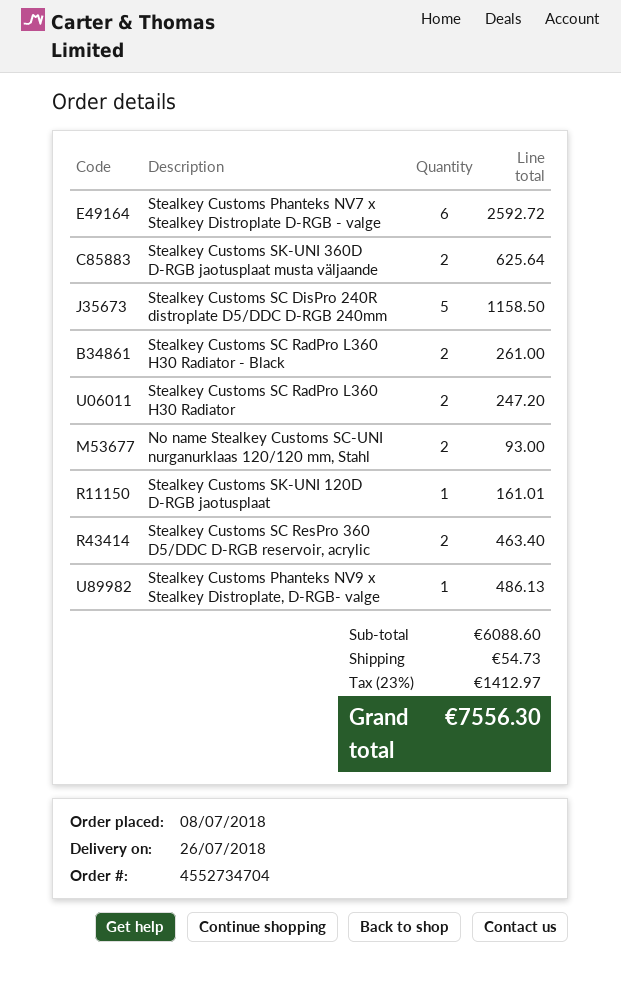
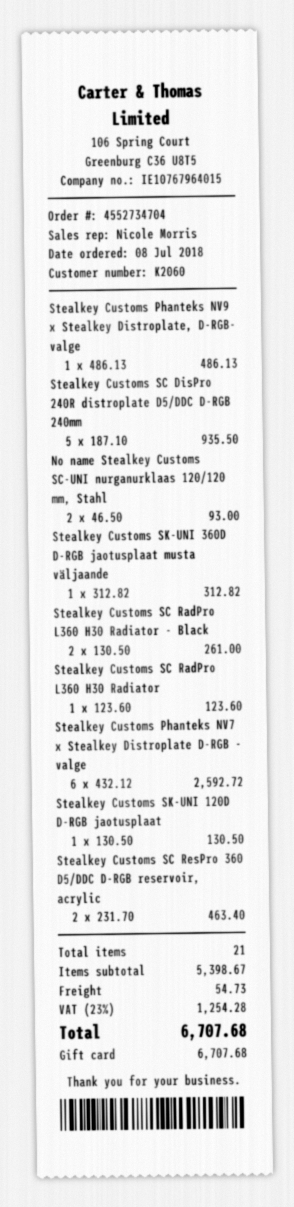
Stealkey Customs SK-UNI 360D D-RGB jaotusplaat musta väljaande: 2 for 625.64 -> 1 for 312.82
Stealkey Customs SC DisPro 240R distroplate D5/DDC D-RGB 240mm: 5 for 1158.50 -> 5 for 935.50
Stealkey Customs SC RadPro L360 H30 Radiator: 2 for 247.20 -> 1 for 123.60
Stealkey Customs SK-UNI 120D D-RGB jaotusplaat: 1 for 161.01 -> 1 for 130.50
subtotal: 6088.60 -> 5398.67
tax: 23% = 1412.97 -> 23% = 1254.28
total: 7556.30 -> 6707.68

